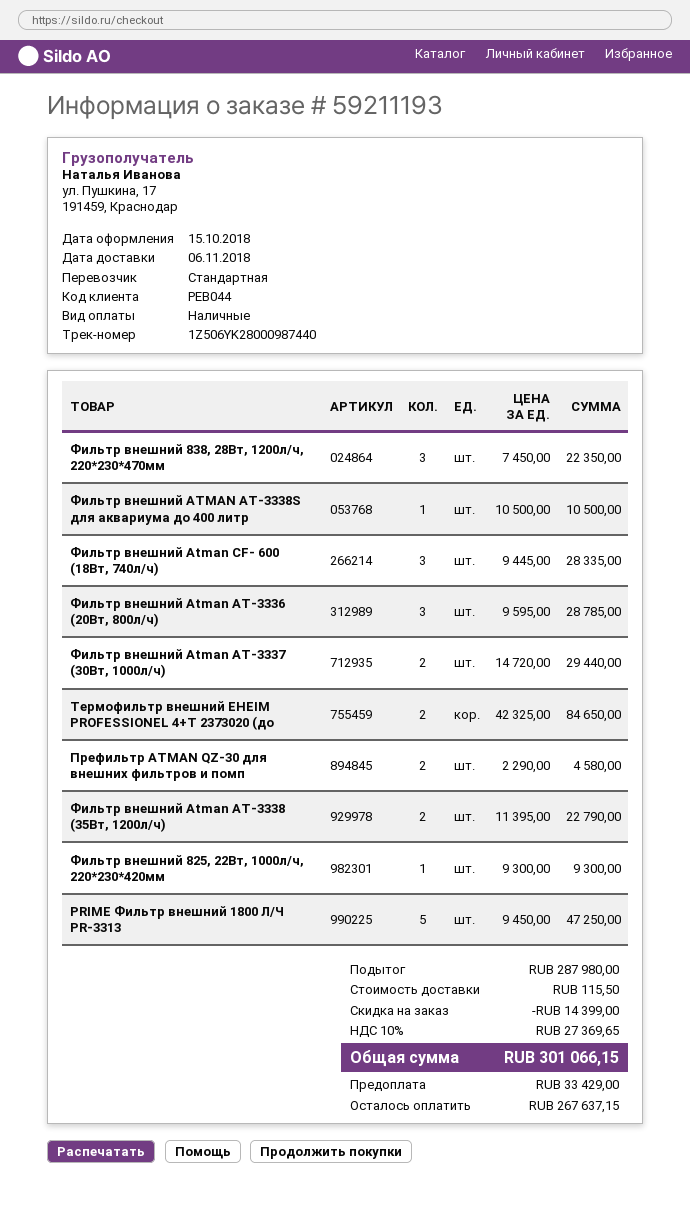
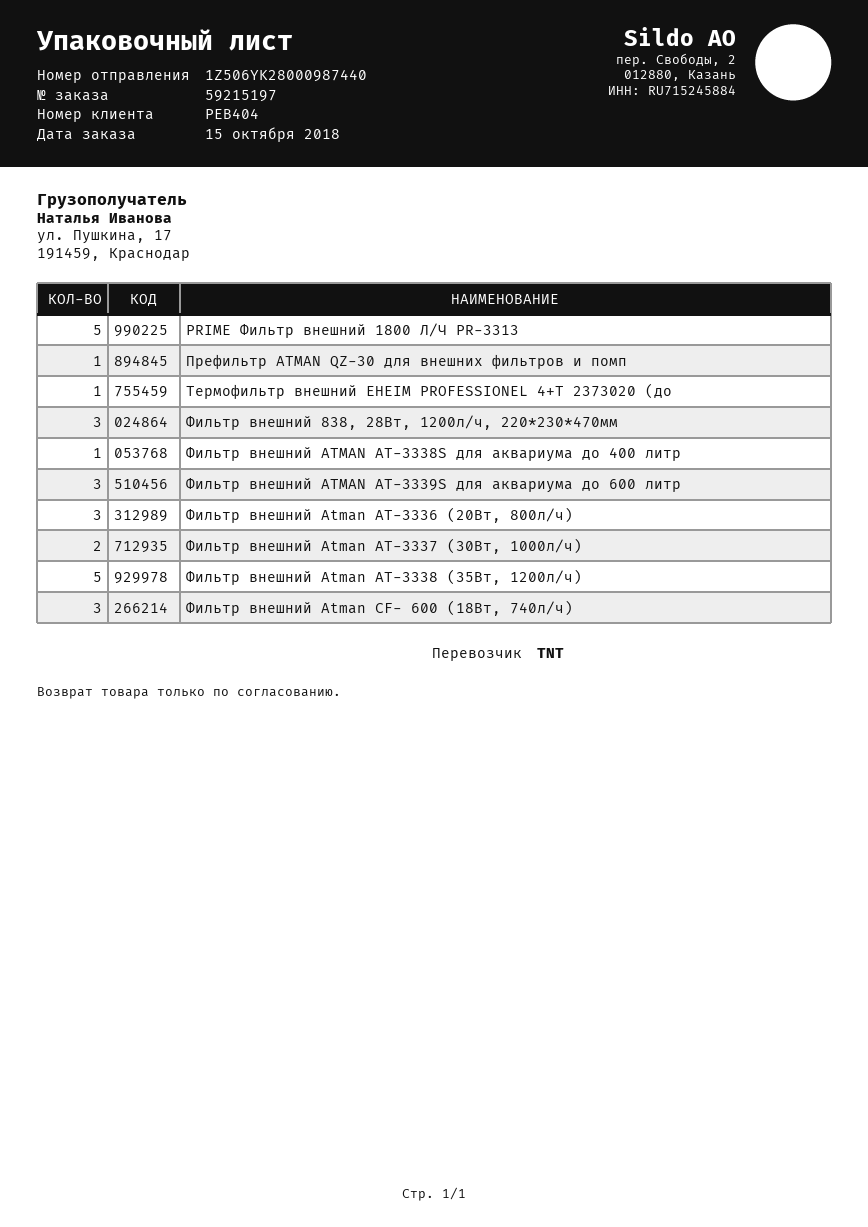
order number: 59211193 -> 59215197
customer number: PEB044 -> PEB404
shipping method: standard -> TNT
Термофильтр внешний EHEIM PROFESSIONEL 4+T 2373020 (до: 2 -> 1
Префильтр ATMAN QZ-30 для внешних фильтров и помп: 2 -> 1
Фильтр внешний Atman AT-3338 (35Вт, 1200л/ч): 2 -> 5
Фильтр внешний 825, 22Вт, 1000л/ч, 220*230*420мм: 1 -> none
Фильтр внешний ATMAN AT-3339S для аквариума до 600 литр: none -> 3

